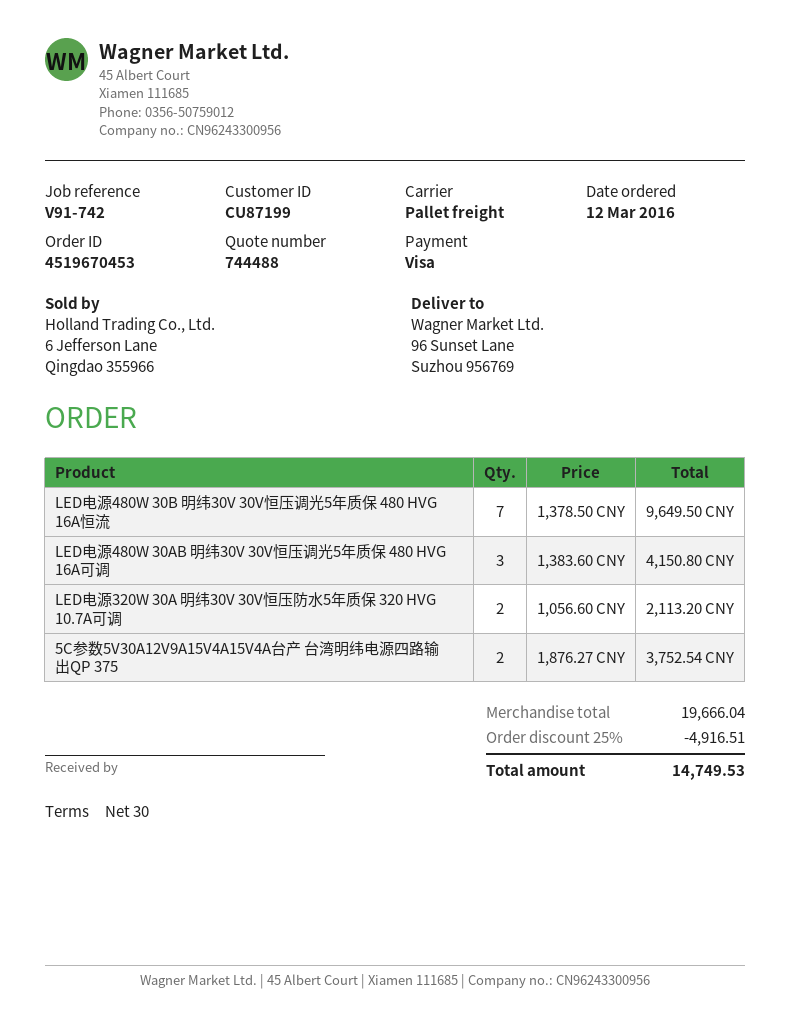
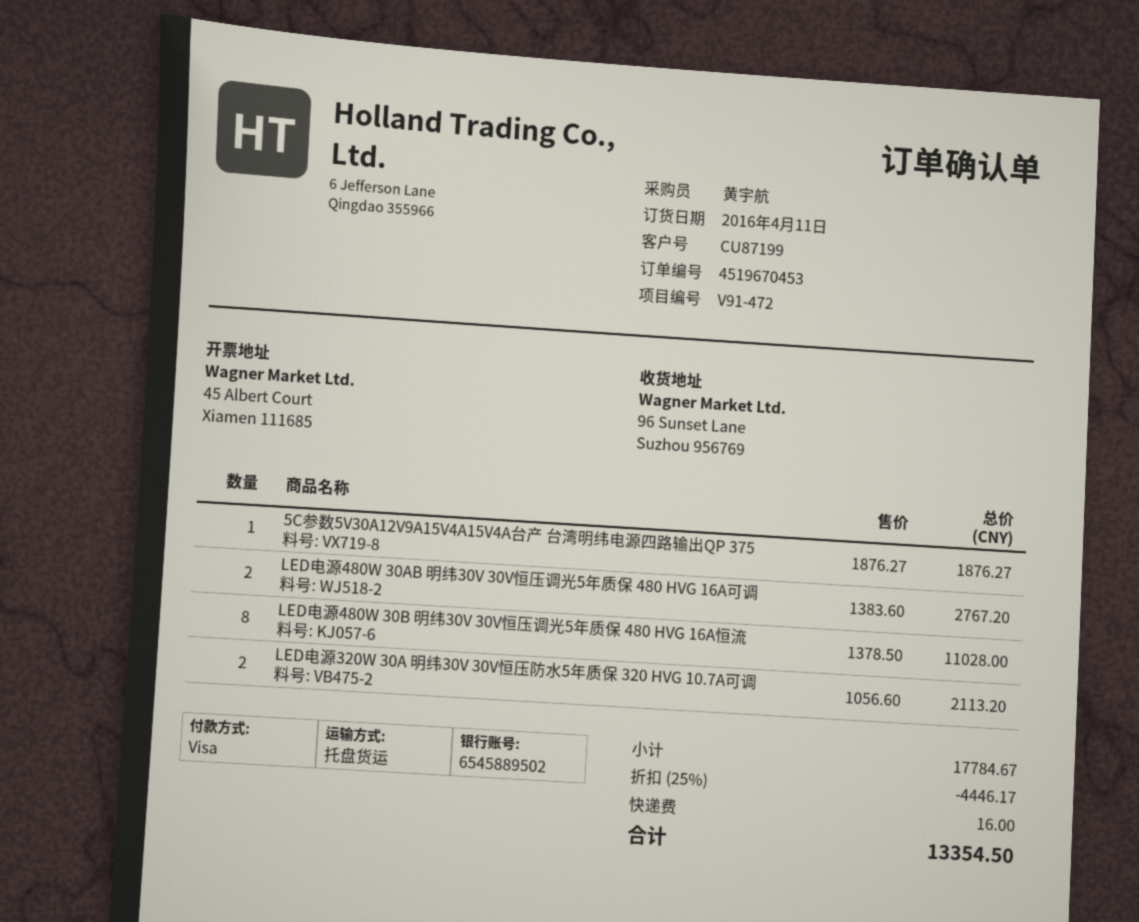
order date: 2016-03-12 -> 2016-04-11
reference: V91-742 -> V91-472
LED电源480W 30B 明纬30V 30V恒压调光5年质保 480 HVG 16A恒流: 7 x 1378.50 = 9649.50 -> 8 x 1378.50 = 11028.00
LED电源480W 30AB 明纬30V 30V恒压调光5年质保 480 HVG 16A可调: 3 x 1383.60 = 4150.80 -> 2 x 1383.60 = 2767.20
5C参数5V30A12V9A15V4A15V4A台产 台湾明纬电源四路输出QP 375: 2 x 1876.27 = 3752.54 -> 1 x 1876.27 = 1876.27
subtotal: 19666.04 -> 17784.67
discount: 25% = 4916.51 -> 25% = 4446.17
shipping: none -> 16.00
total: 14749.53 -> 13354.50

